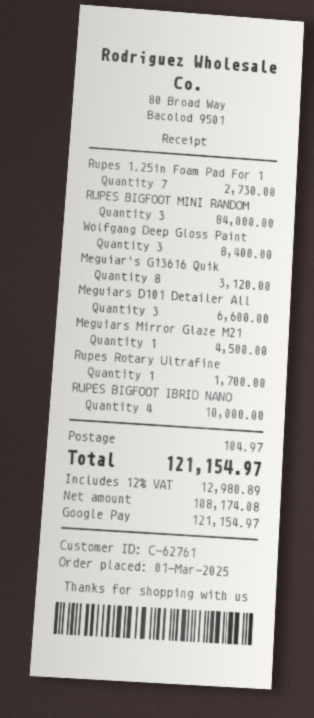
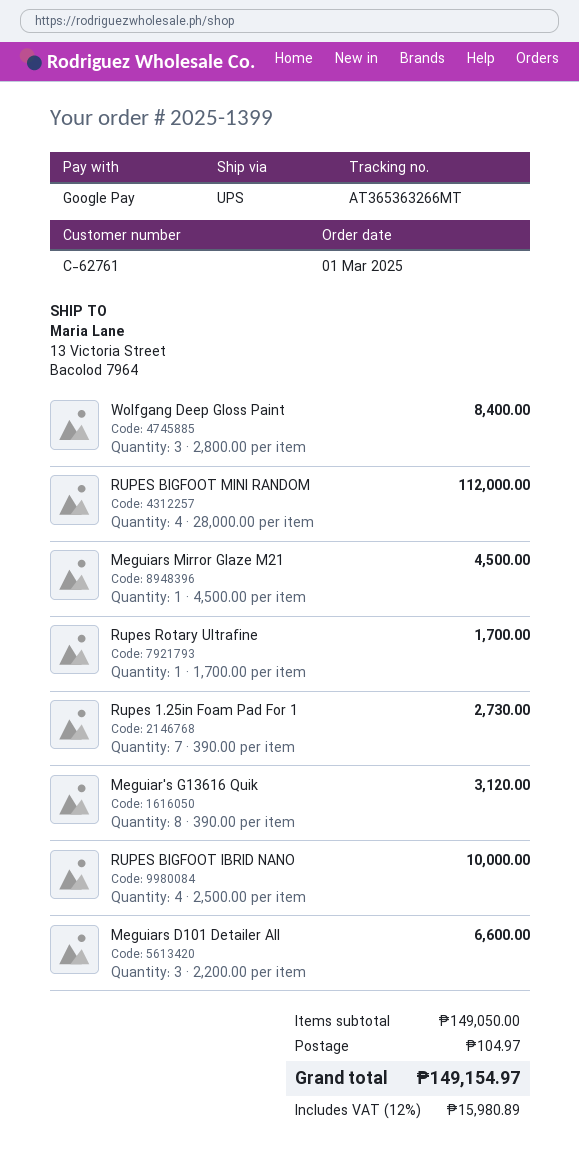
RUPES BIGFOOT MINI RANDOM: 3 for 84000.00 -> 4 for 112000.00
tax: 12% = 12980.89 -> 12% = 15980.89
total: 121154.97 -> 149154.97

